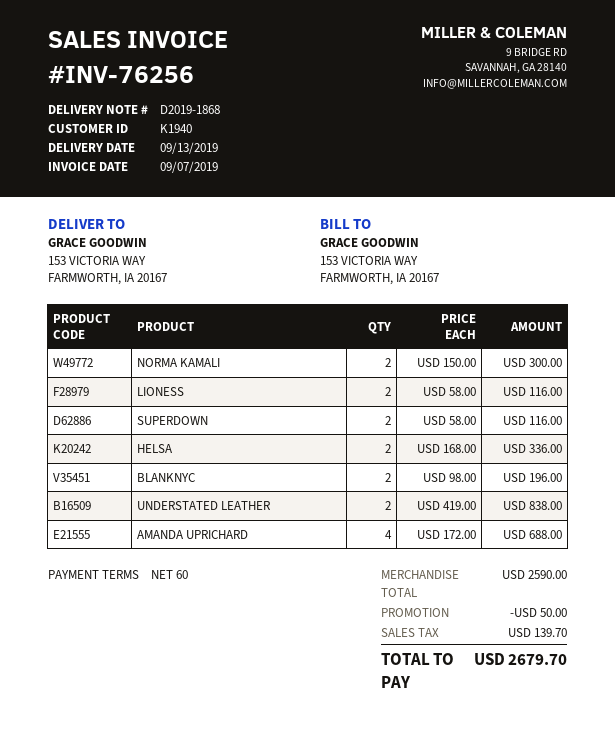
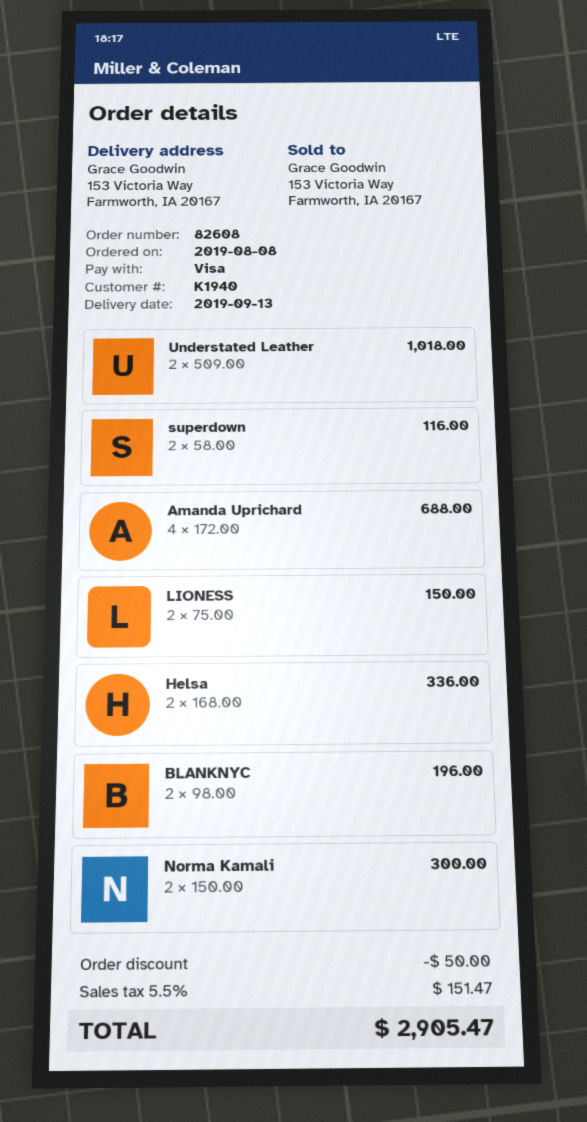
LIONESS: 2 x 58.00 = 116.00 -> 2 x 75.00 = 150.00
UNDERSTATED LEATHER: 2 x 419.00 = 838.00 -> 2 x 509.00 = 1018.00
tax: 139.70 -> 151.47
total: 2679.70 -> 2905.47

